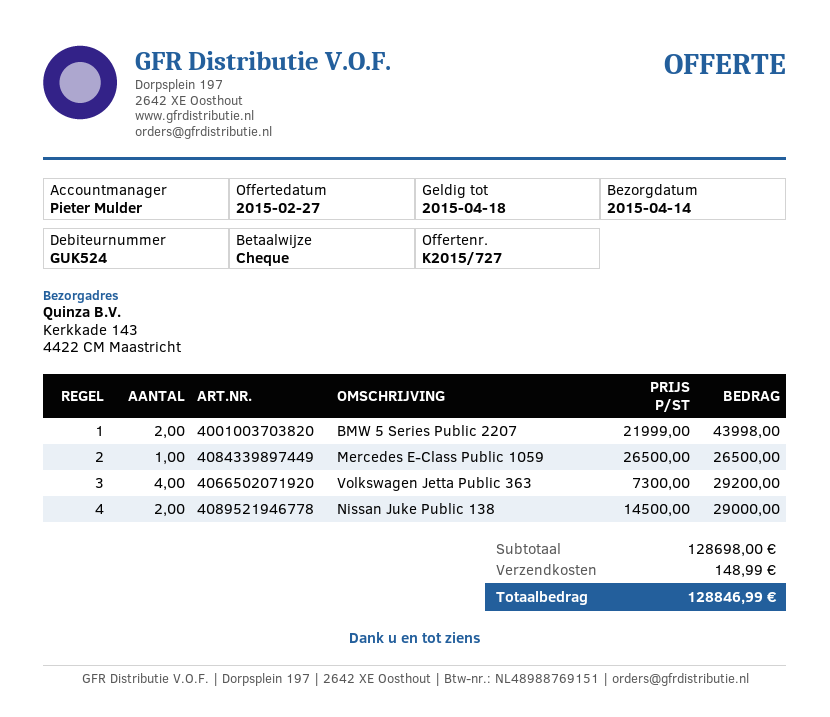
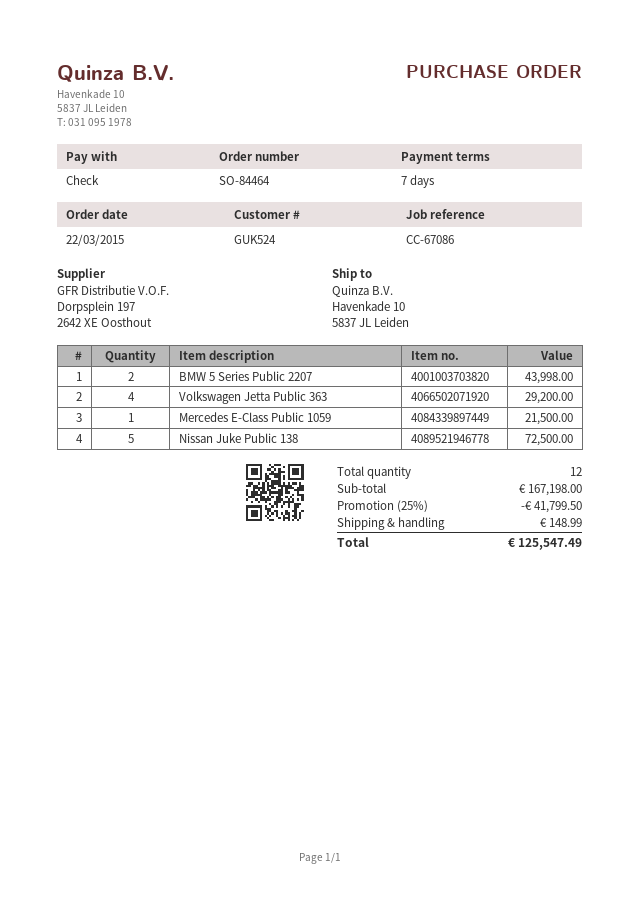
ship to: Kerkkade 143, 4422 CM Maastricht -> Havenkade 10, 5837 JL Leiden
Mercedes E-Class Public 1059: 1 for 26500.00 -> 1 for 21500.00
Nissan Juke Public 138: 2 for 29000.00 -> 5 for 72500.00
subtotal: 128698.00 -> 167198.00
discount: none -> 25% = 41799.50
total: 128846.99 -> 125547.49

